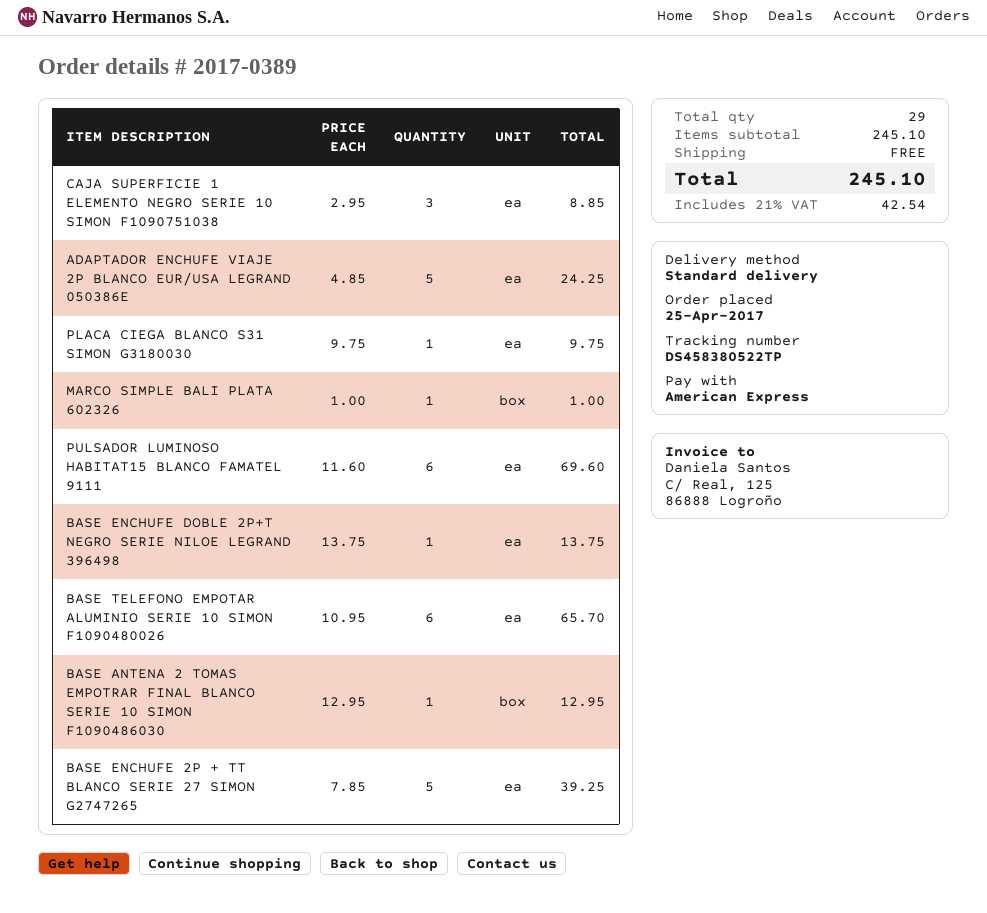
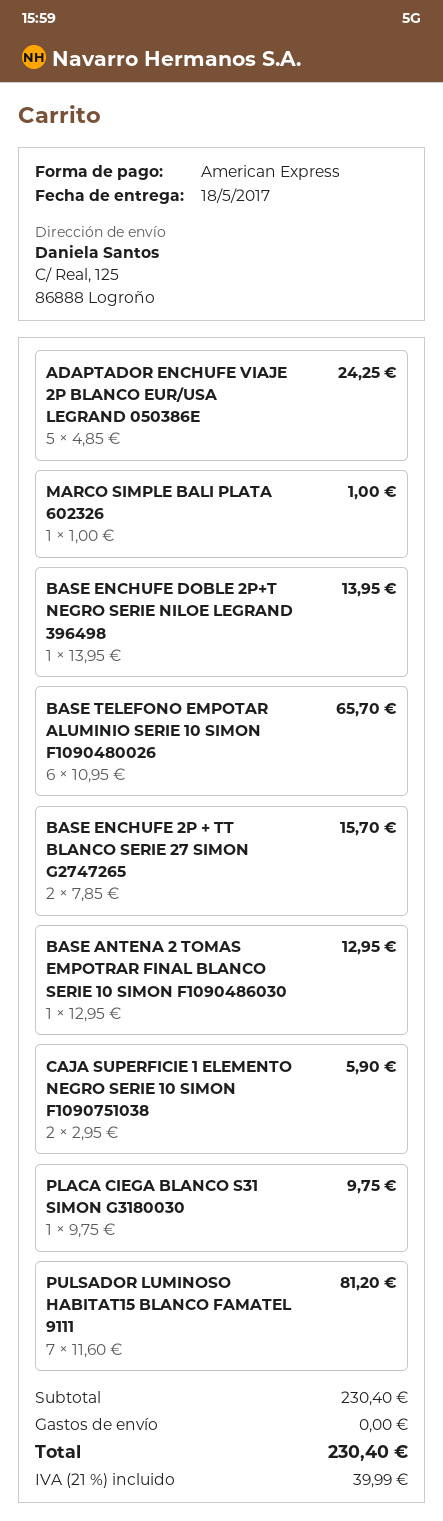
CAJA SUPERFICIE 1 ELEMENTO NEGRO SERIE 10 SIMON F1090751038: 3 x 2.95 = 8.85 -> 2 x 2.95 = 5.90
PULSADOR LUMINOSO HABITAT15 BLANCO FAMATEL 9111: 6 x 11.60 = 69.60 -> 7 x 11.60 = 81.20
BASE ENCHUFE DOBLE 2P+T NEGRO SERIE NILOE LEGRAND 396498: 1 x 13.75 = 13.75 -> 1 x 13.95 = 13.95
BASE ENCHUFE 2P + TT BLANCO SERIE 27 SIMON G2747265: 5 x 7.85 = 39.25 -> 2 x 7.85 = 15.70
subtotal: 245.10 -> 230.40
tax: 21% = 42.54 -> 21% = 39.99
total: 245.10 -> 230.40

